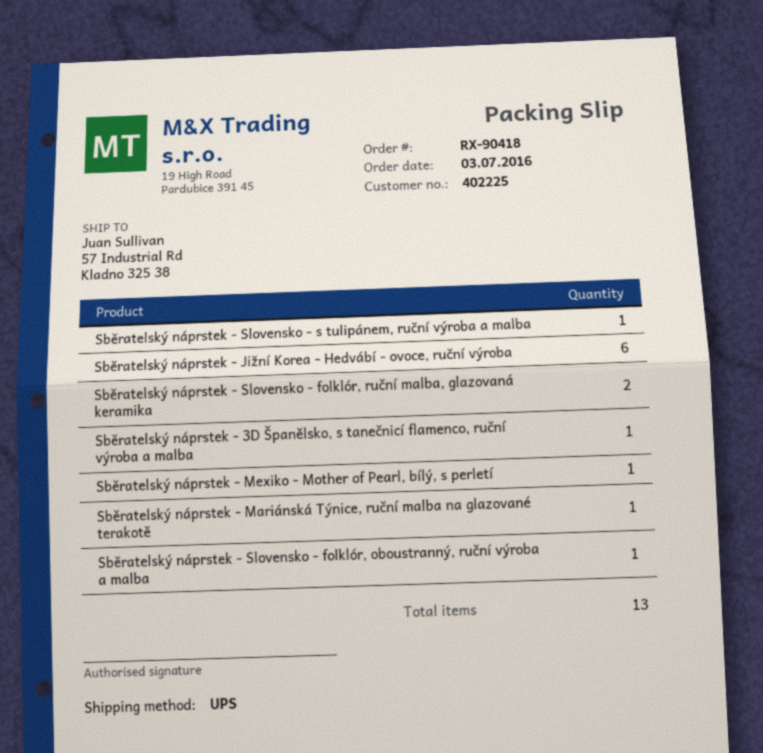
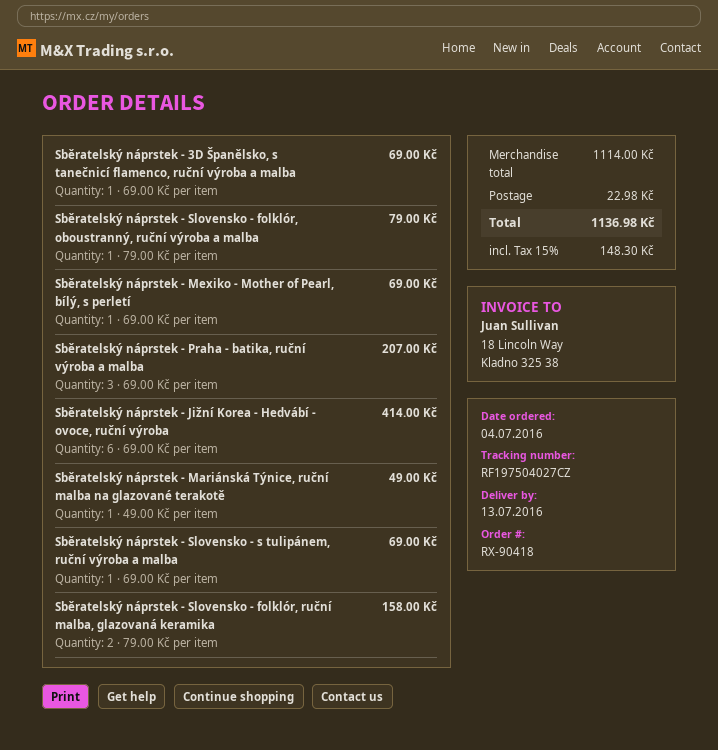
order date: 2016-07-03 -> 2016-07-04
Sběratelský náprstek - Praha - batika, ruční výroba a malba: none -> 3

